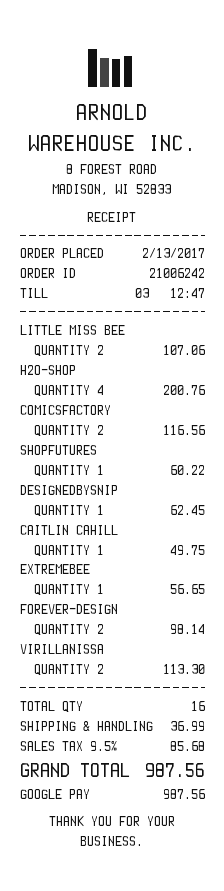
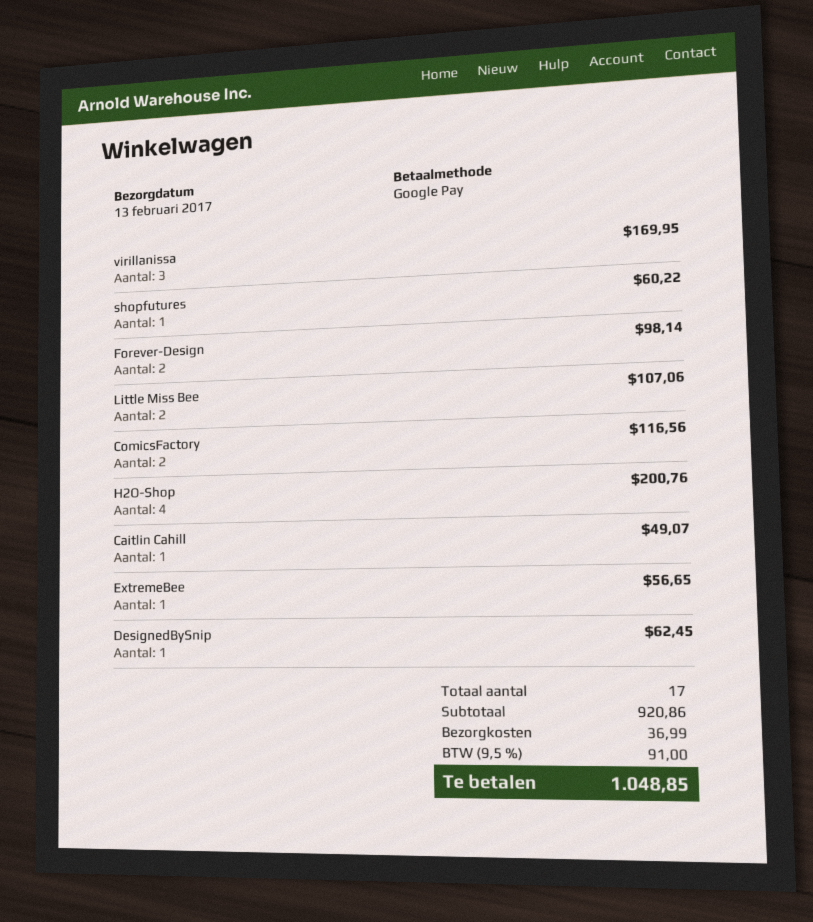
CAITLIN CAHILL: 1 for 49.75 -> 1 for 49.07
VIRILLANISSA: 2 for 113.30 -> 3 for 169.95
total quantity: 16 -> 17
tax: 9.5% = 85.68 -> 9.5% = 91.00
total: 987.56 -> 1048.85

